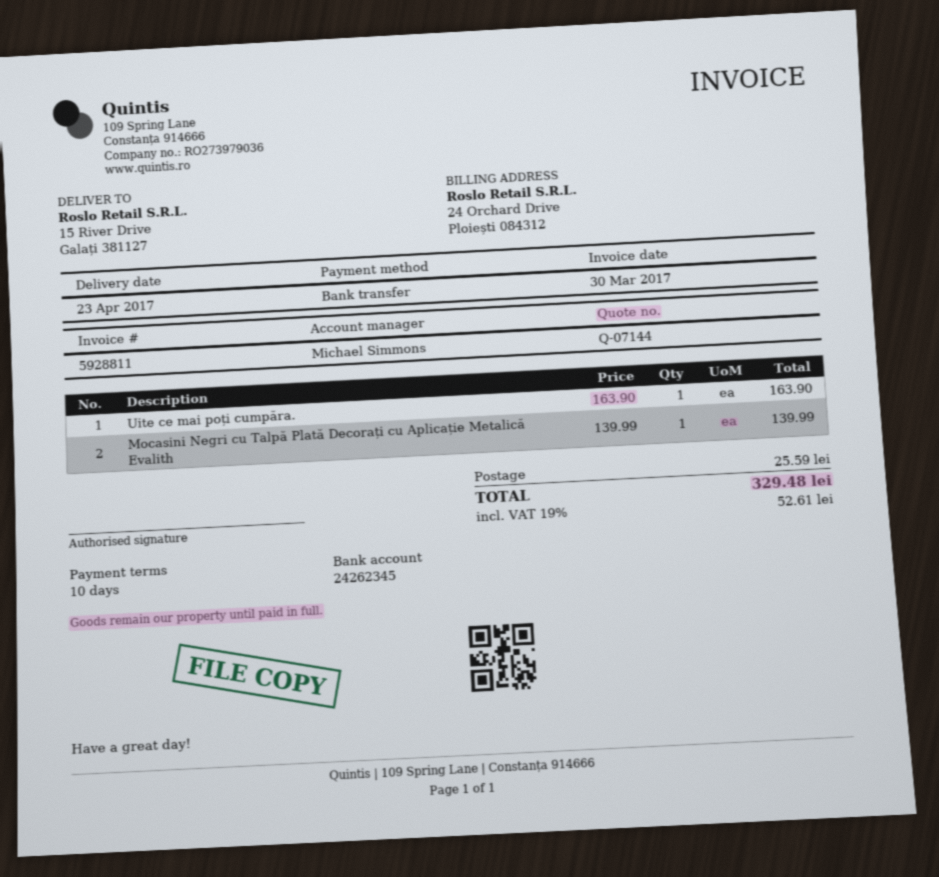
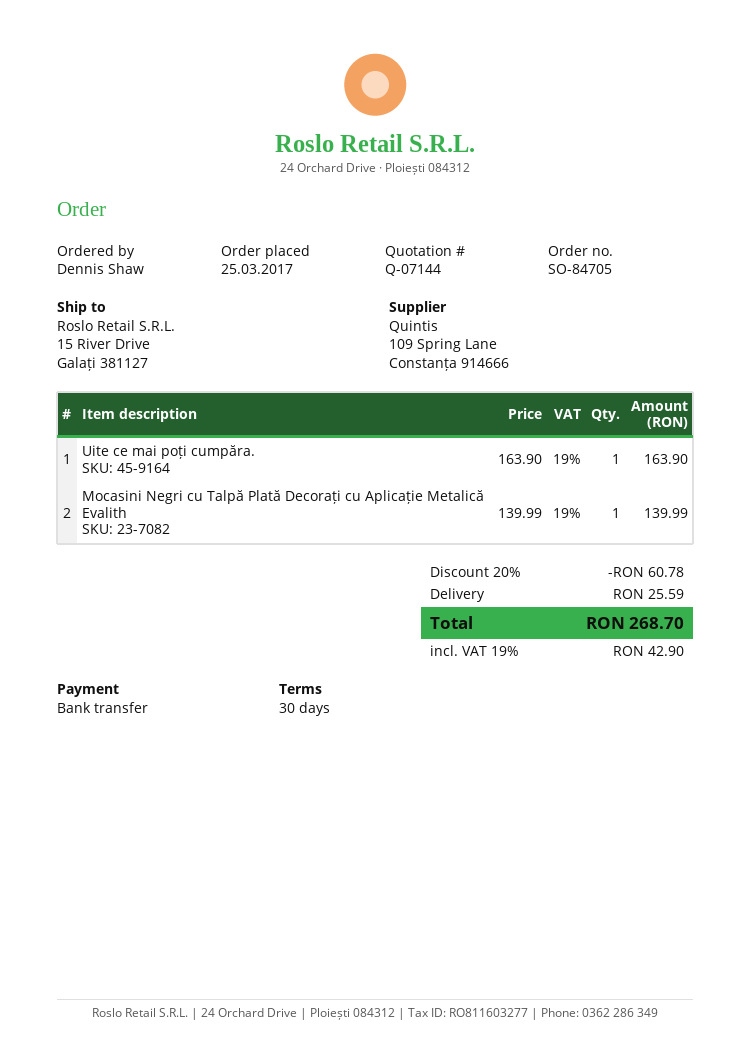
payment terms: 10 days -> 30 days
discount: none -> 20% = 60.78
tax: 19% = 52.61 -> 19% = 42.90
total: 329.48 -> 268.70

